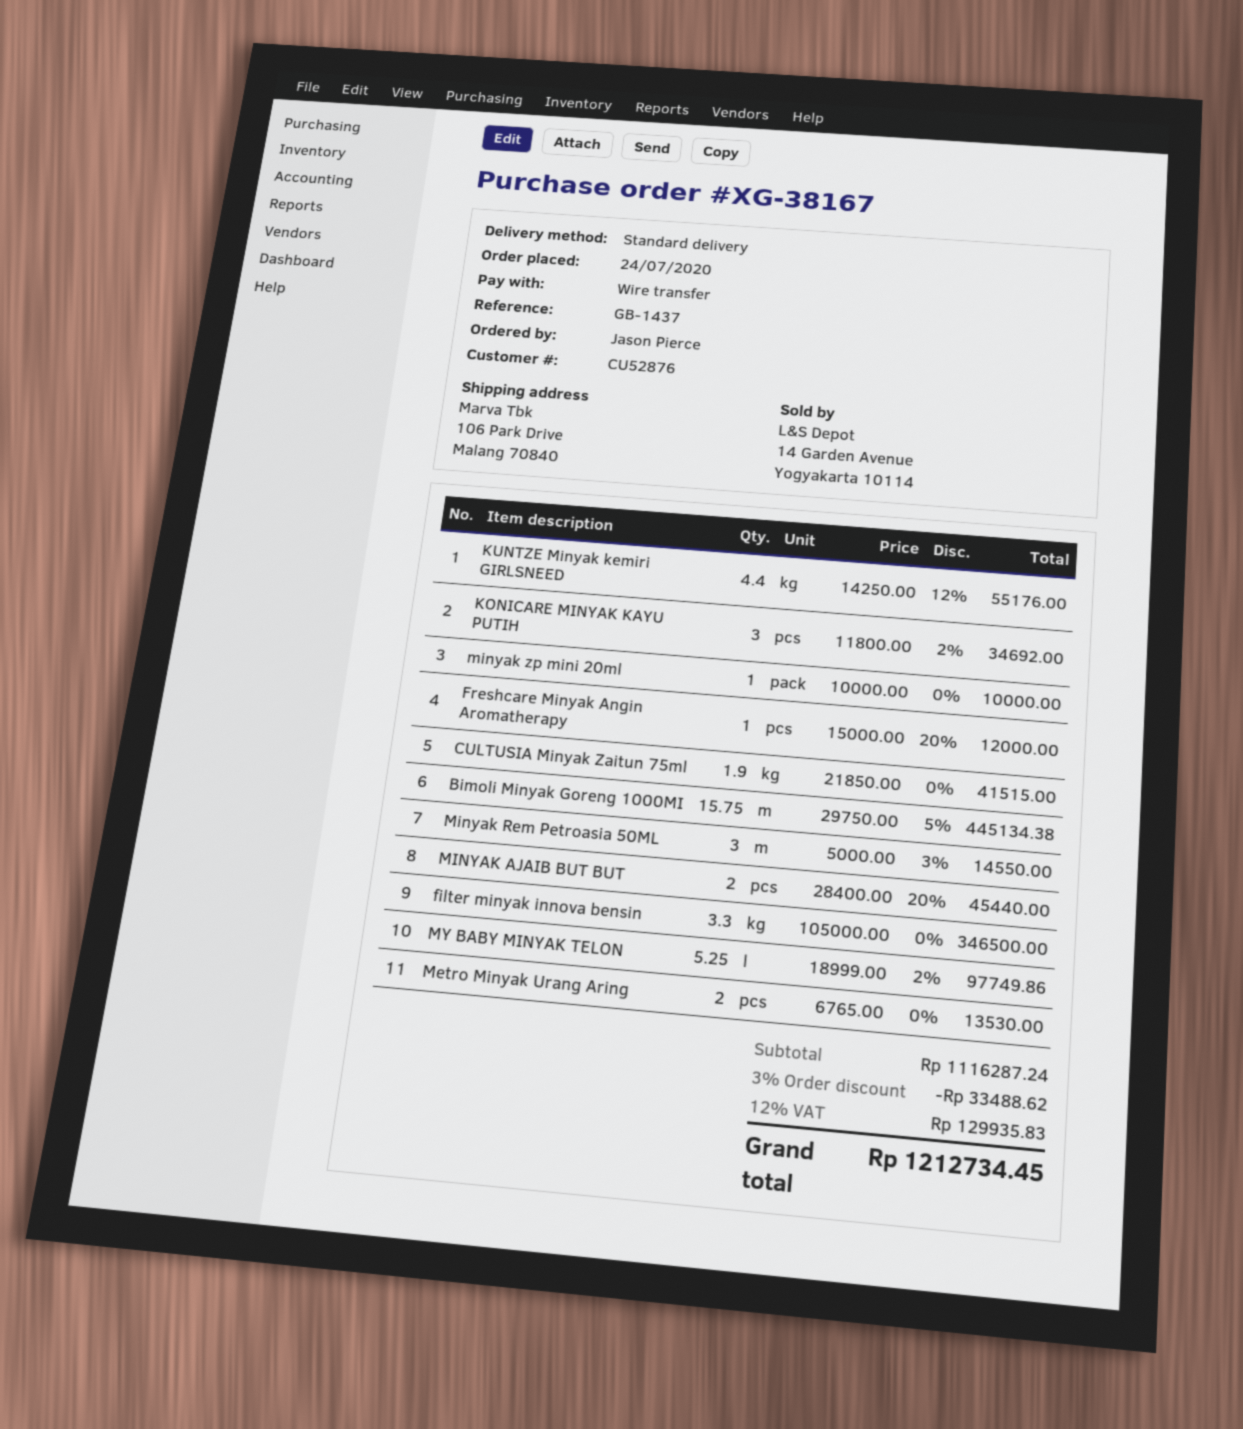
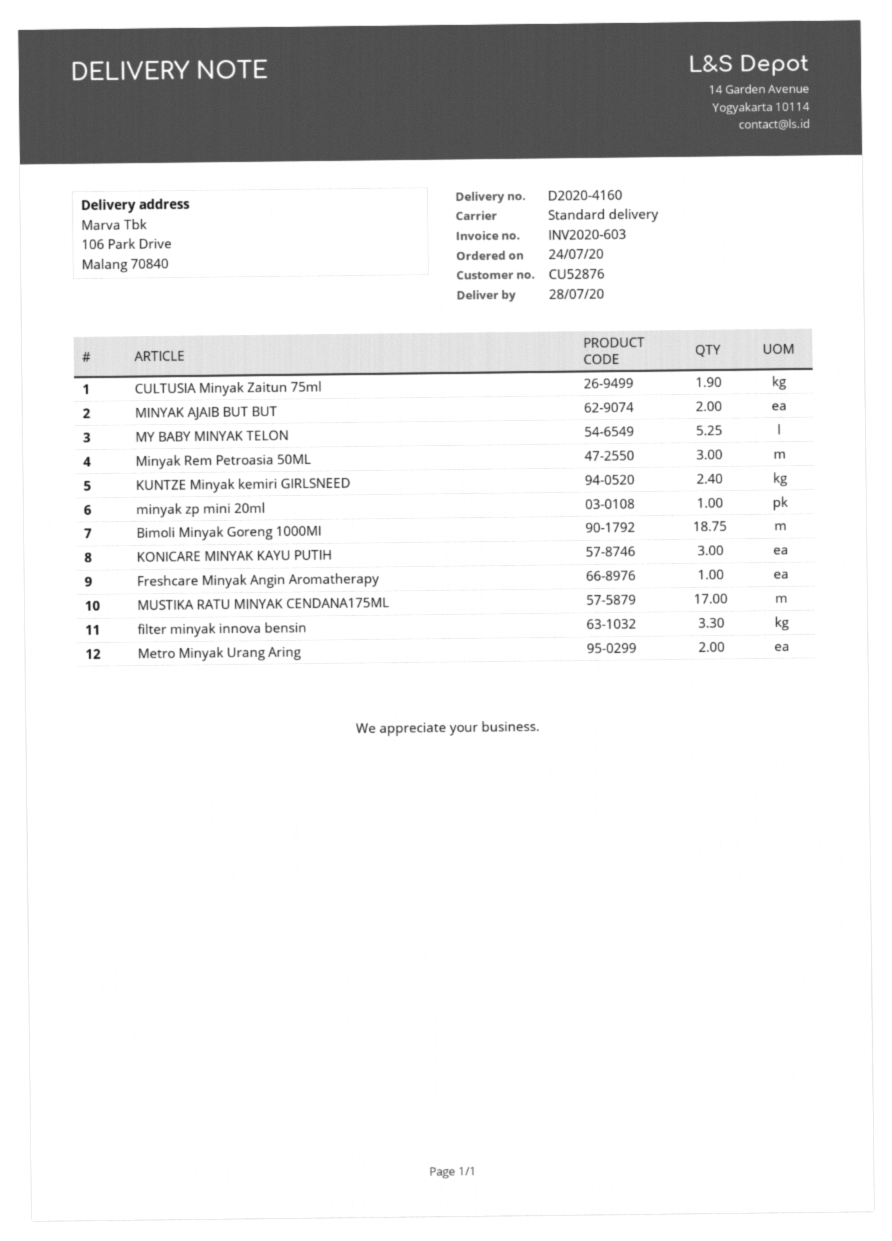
KUNTZE Minyak kemiri GIRLSNEED: 4.4 -> 2.4
Bimoli Minyak Goreng 1000MI: 15.75 -> 18.75
MUSTIKA RATU MINYAK CENDANA175ML: none -> 17

